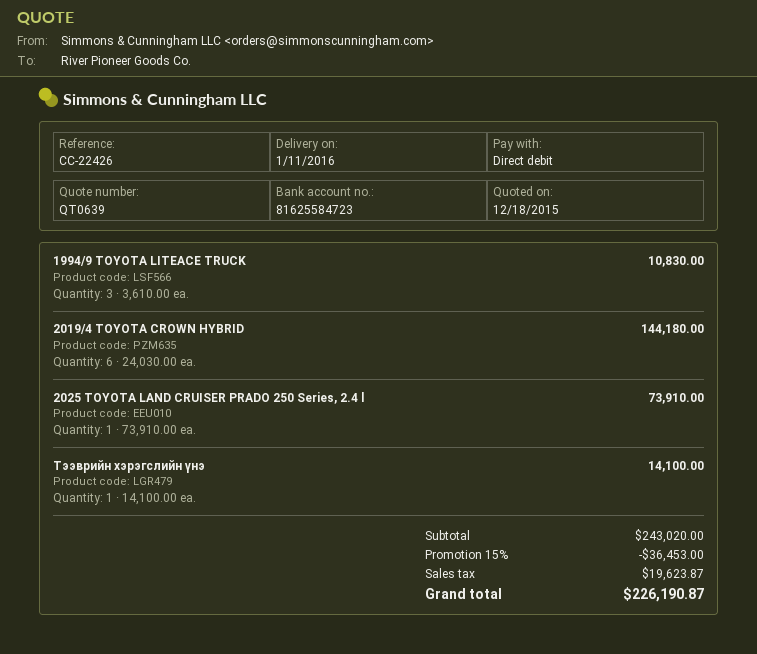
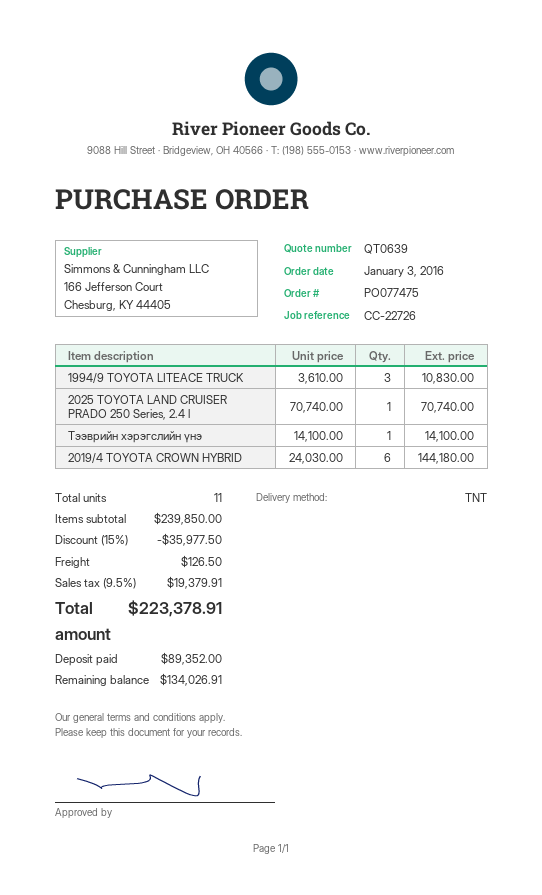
reference: CC-22426 -> CC-22726
2025 TOYOTA LAND CRUISER PRADO 250 Series, 2.4 l: 1 x 73910.00 = 73910.00 -> 1 x 70740.00 = 70740.00
subtotal: 243020.00 -> 239850.00
discount: 15% = 36453.00 -> 15% = 35977.50
shipping: none -> 126.50
tax: 19623.87 -> 19379.91
total: 226190.87 -> 223378.91

